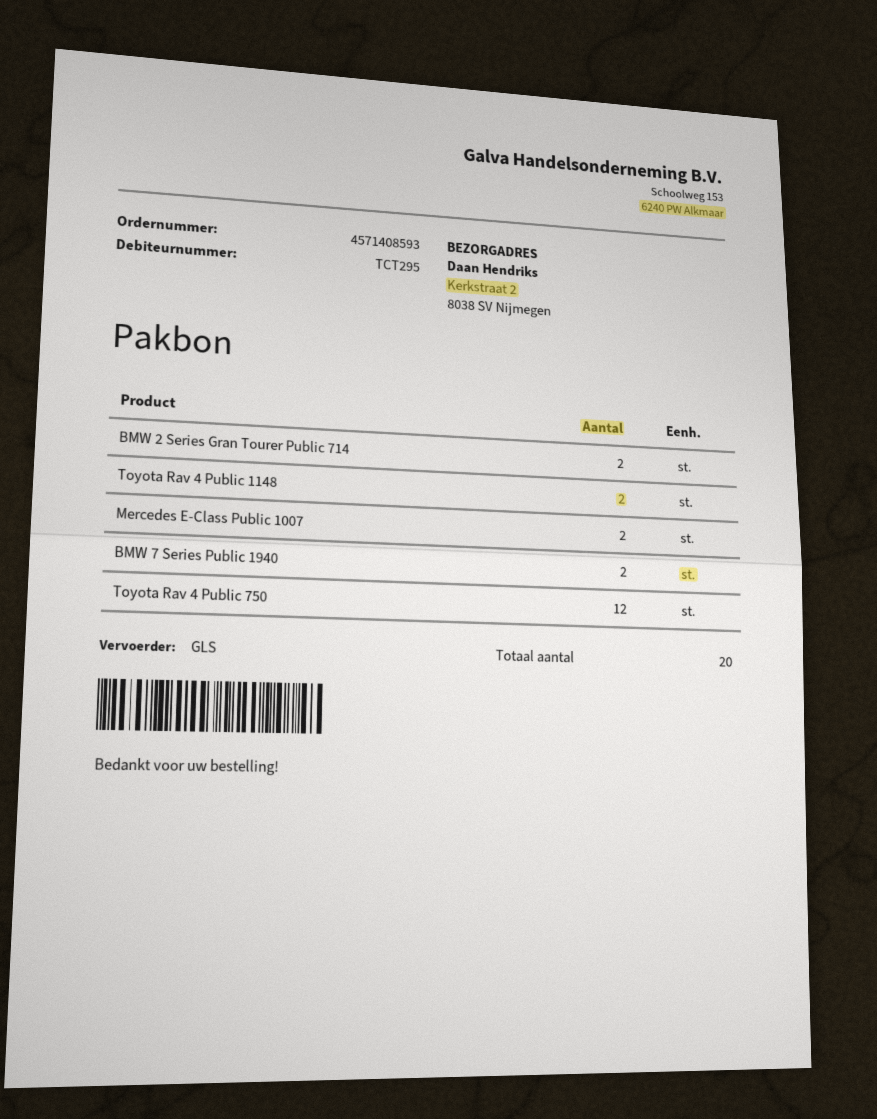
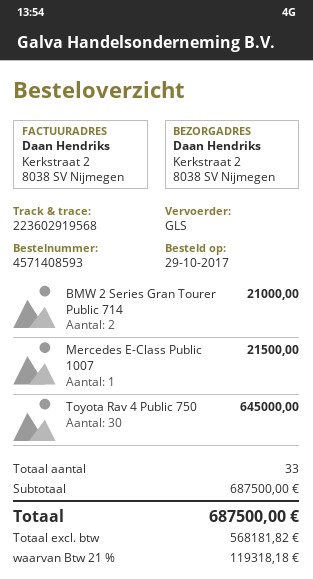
Toyota Rav 4 Public 1148: 2 -> none
Mercedes E-Class Public 1007: 2 -> 1
BMW 7 Series Public 1940: 2 -> none
Toyota Rav 4 Public 750: 12 -> 30
total quantity: 20 -> 33

